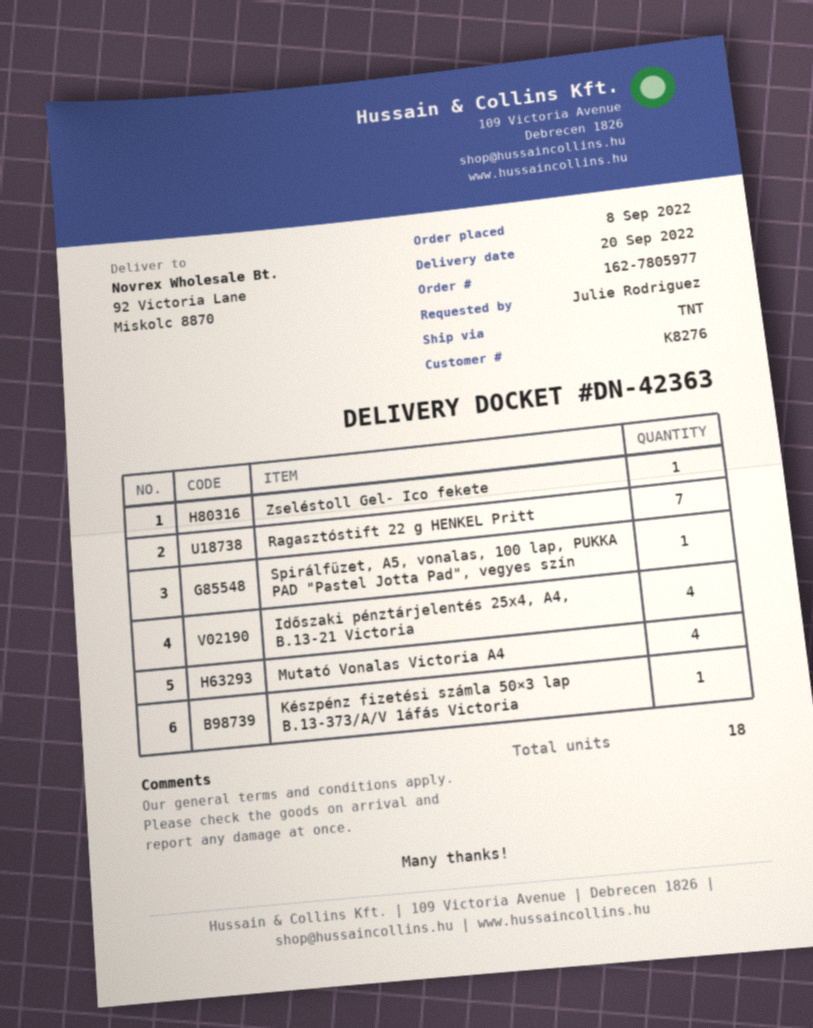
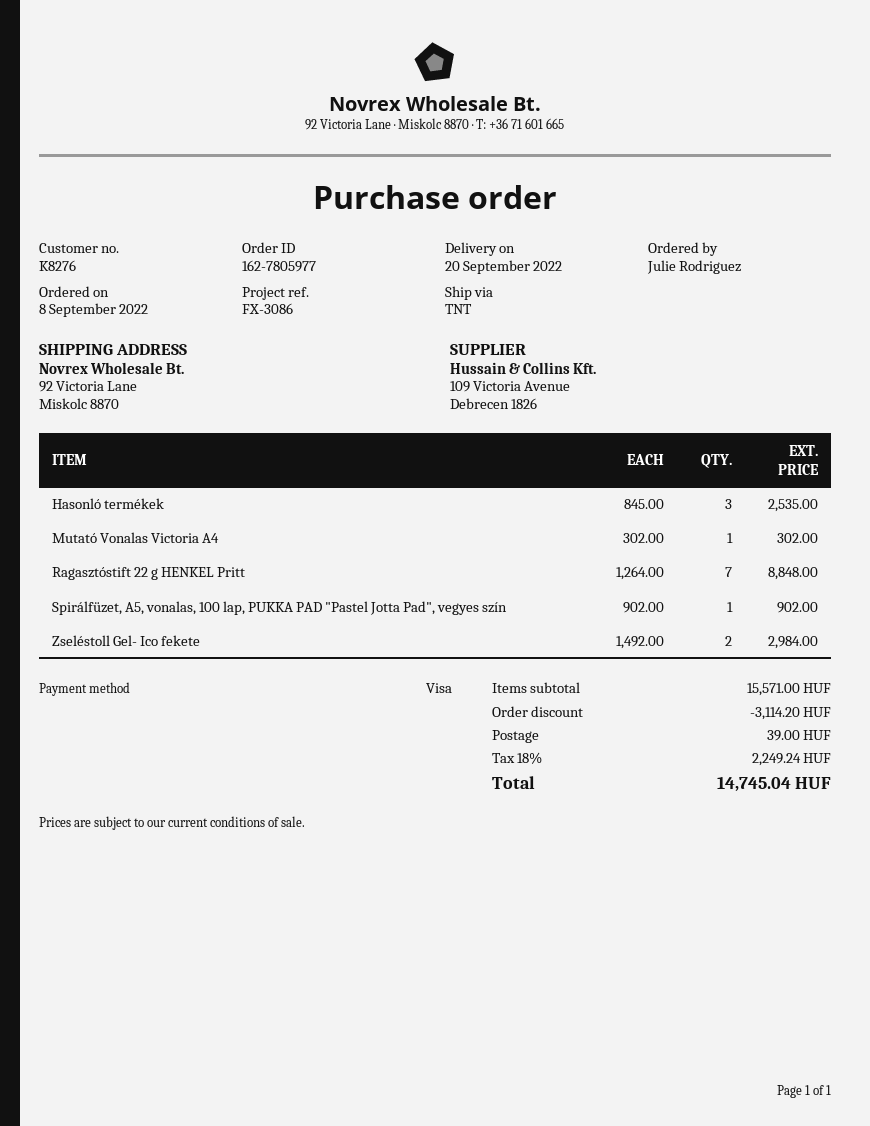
Zseléstoll Gel- Ico fekete: 1 -> 2
Időszaki pénztárjelentés 25x4, A4, B.13-21 Victoria: 4 -> none
Mutató Vonalas Victoria A4: 4 -> 1
Készpénz fizetési számla 50×3 lap B.13-373/A/V 1áfás Victoria: 1 -> none
Hasonló termékek: none -> 3

